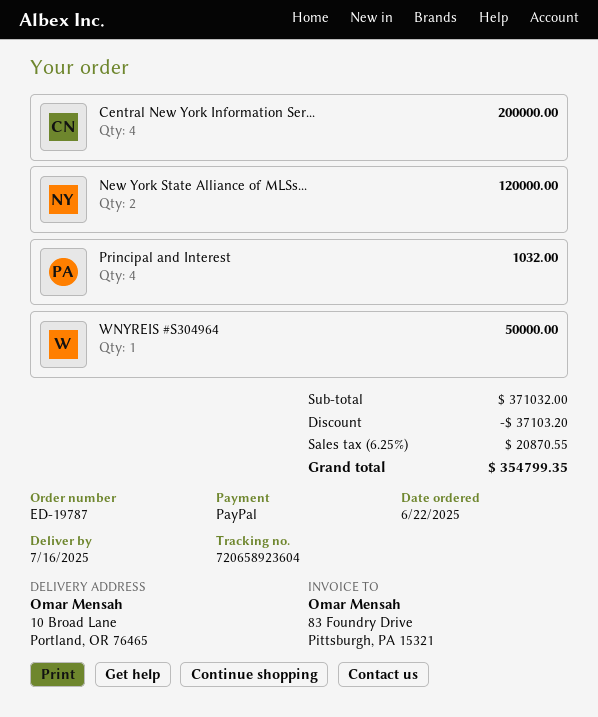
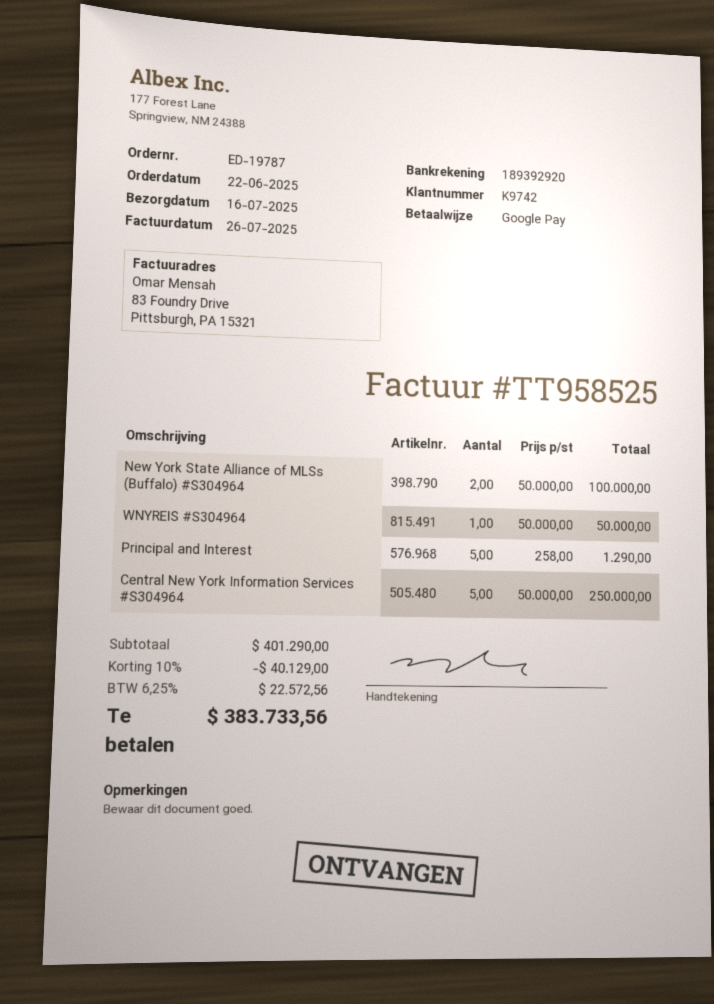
payment method: PayPal -> Google Pay
Central New York Information Ser...: 4 for 200000.00 -> 5 for 250000.00
New York State Alliance of MLSs...: 2 for 120000.00 -> 2 for 100000.00
Principal and Interest: 4 for 1032.00 -> 5 for 1290.00
subtotal: 371032.00 -> 401290.00
discount: 37103.20 -> 40129.00
tax: 6.25% = 20870.55 -> 6.25% = 22572.56
total: 354799.35 -> 383733.56

